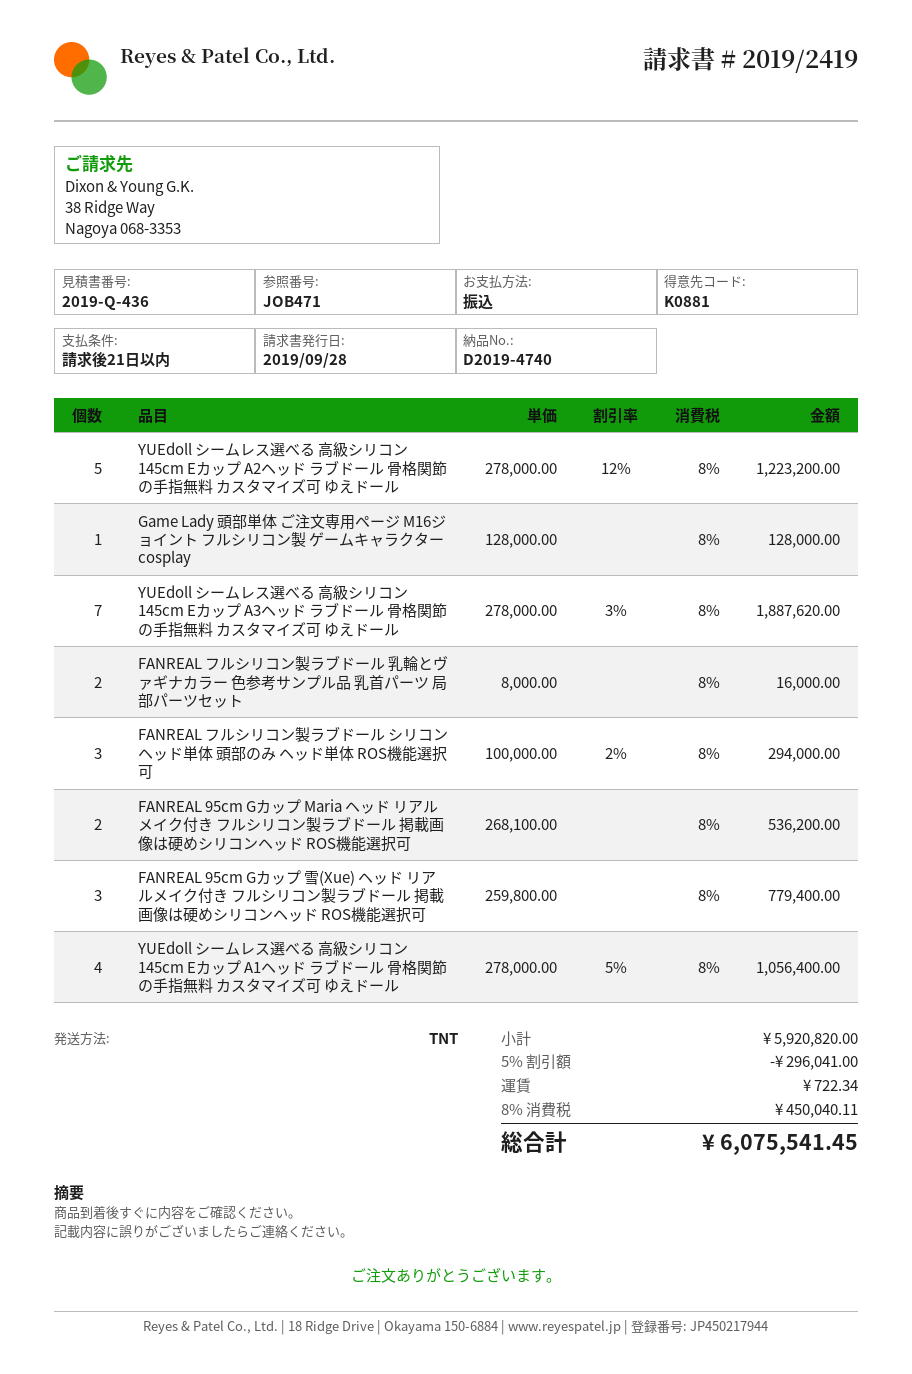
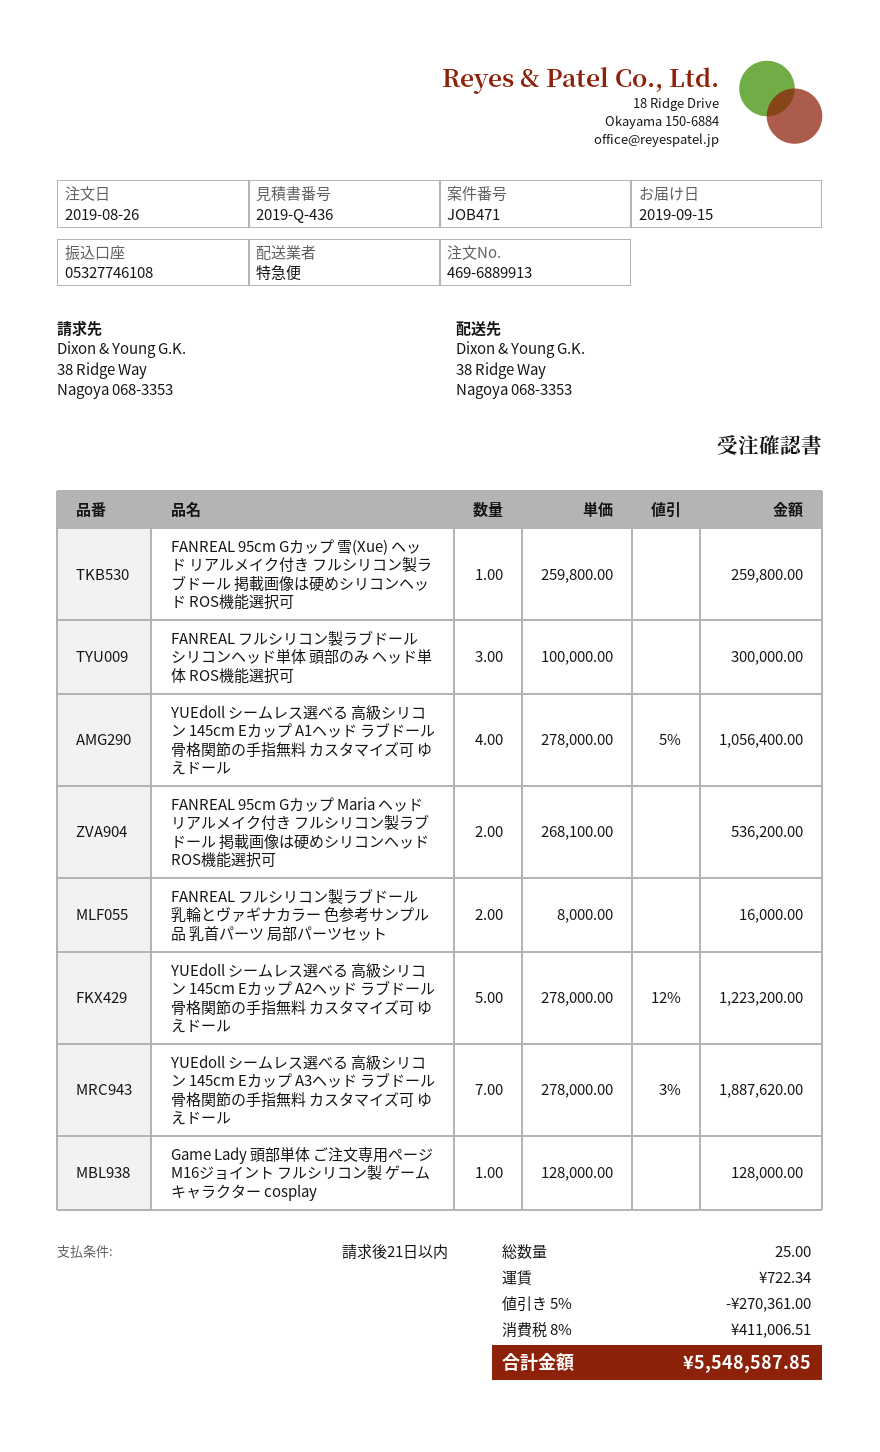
shipping method: TNT -> express
FANREAL フルシリコン製ラブドール シリコンヘッド単体 頭部のみ ヘッド単体 ROS機能選択可: 3 x 100000.00 - 2% = 294000.00 -> 3 x 100000.00 = 300000.00
FANREAL 95cm Gカップ 雪(Xue) ヘッド リアルメイク付き フルシリコン製ラブドール 掲載画像は硬めシリコンヘッド ROS機能選択可: 3 x 259800.00 = 779400.00 -> 1 x 259800.00 = 259800.00
discount: 5% = 296041.00 -> 5% = 270361.00
tax: 8% = 450040.11 -> 8% = 411006.51
total: 6075541.45 -> 5548587.85

